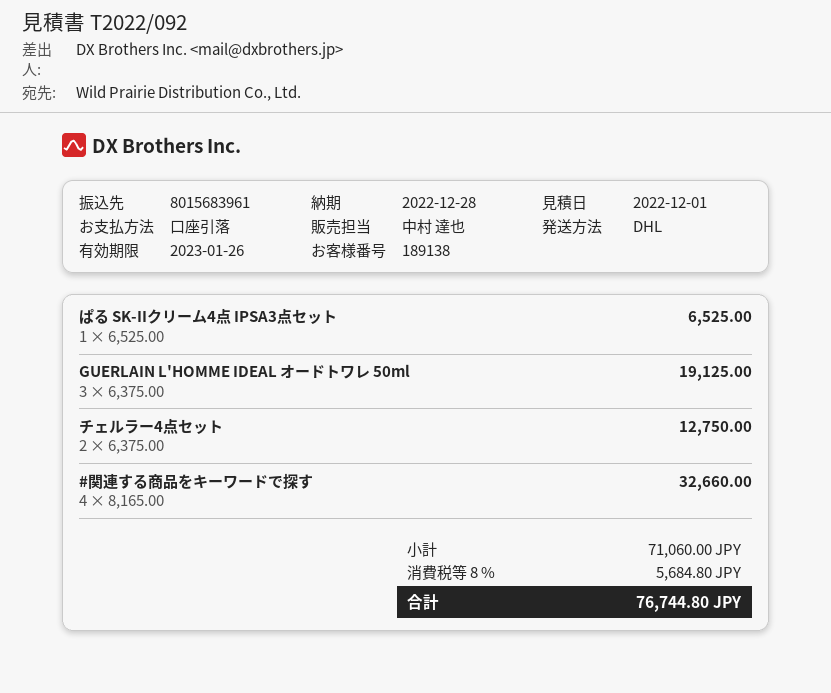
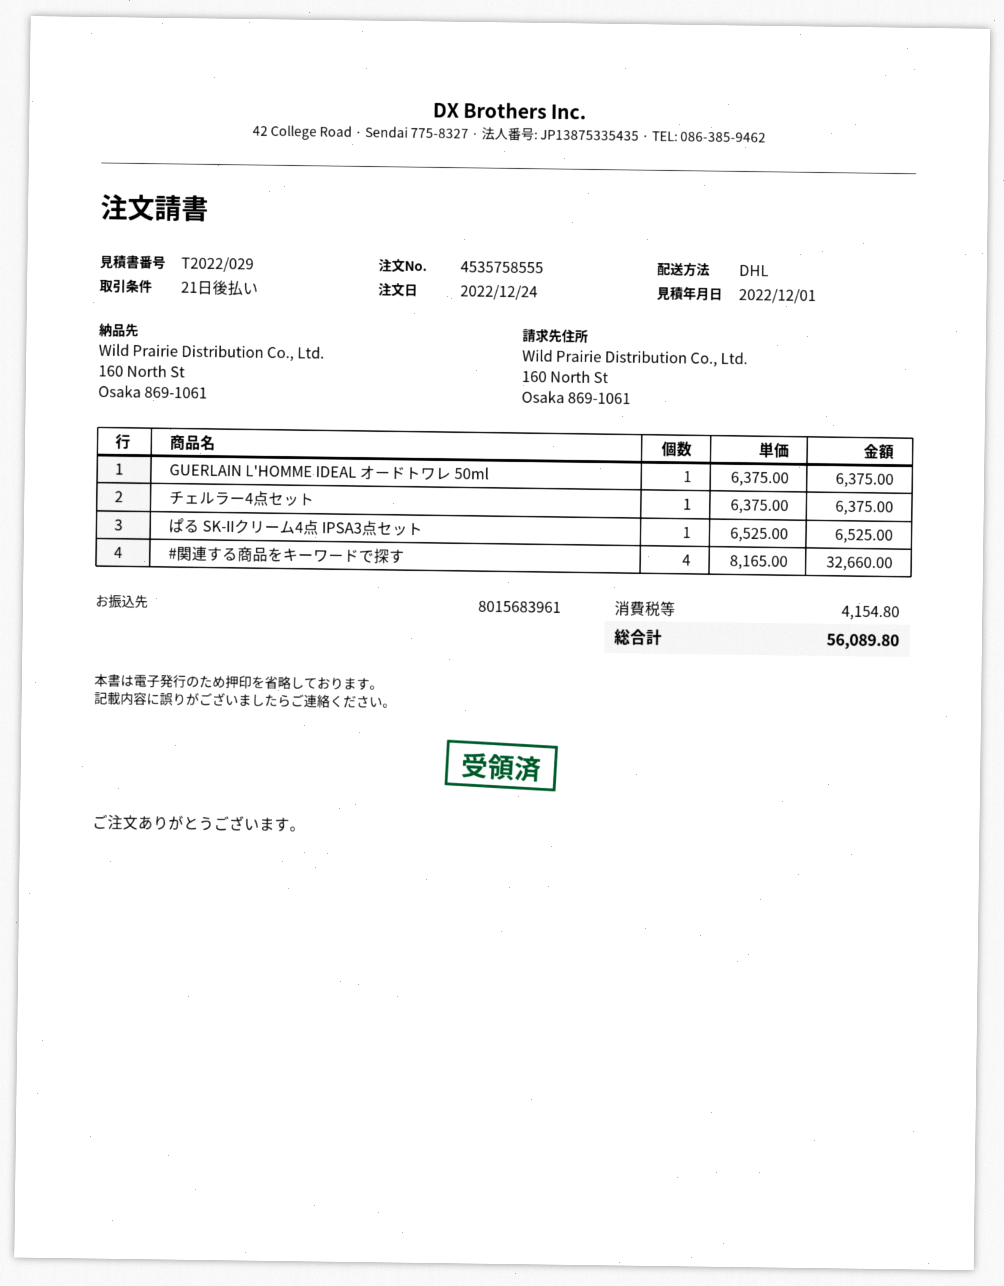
quote number: T2022/092 -> T2022/029
GUERLAIN L'HOMME IDEAL オードトワレ 50ml: 3 x 6375.00 = 19125.00 -> 1 x 6375.00 = 6375.00
チェルラー4点セット: 2 x 6375.00 = 12750.00 -> 1 x 6375.00 = 6375.00
tax: 5684.80 -> 4154.80
total: 76744.80 -> 56089.80

